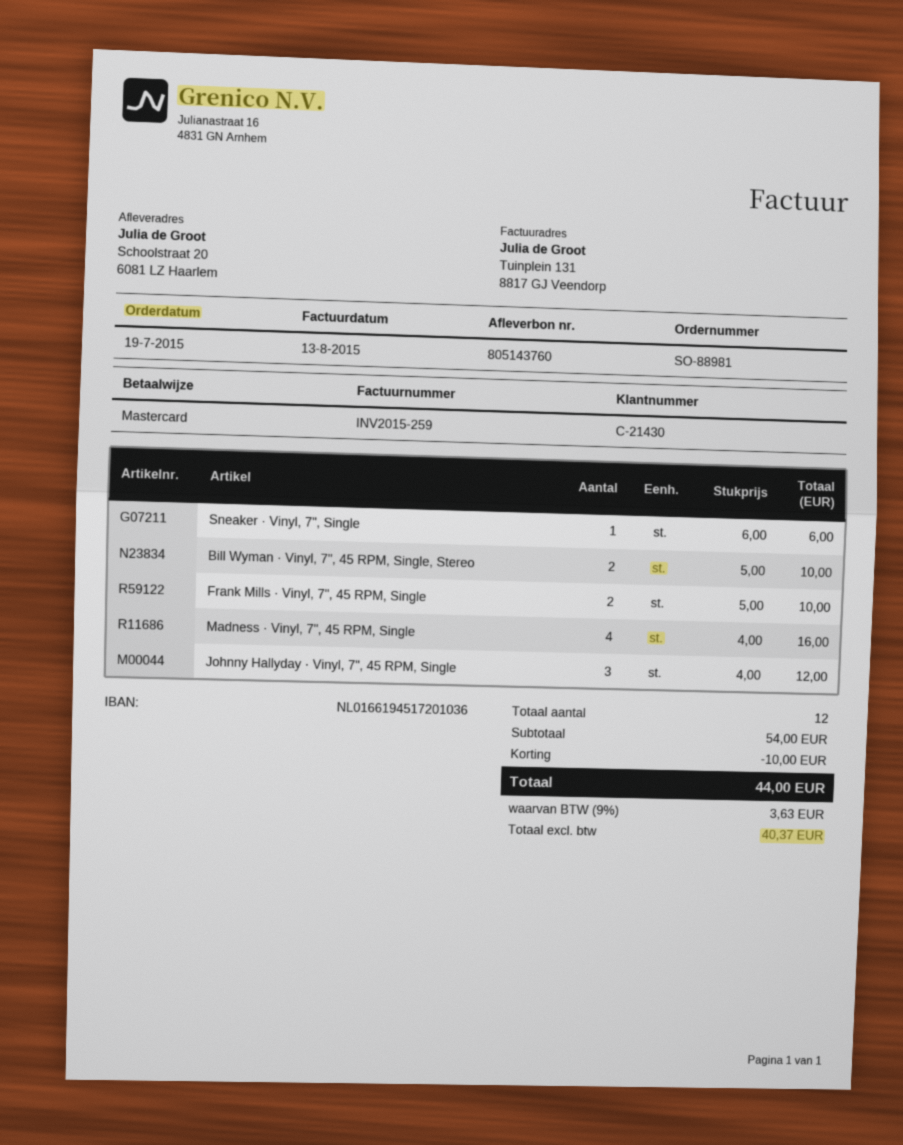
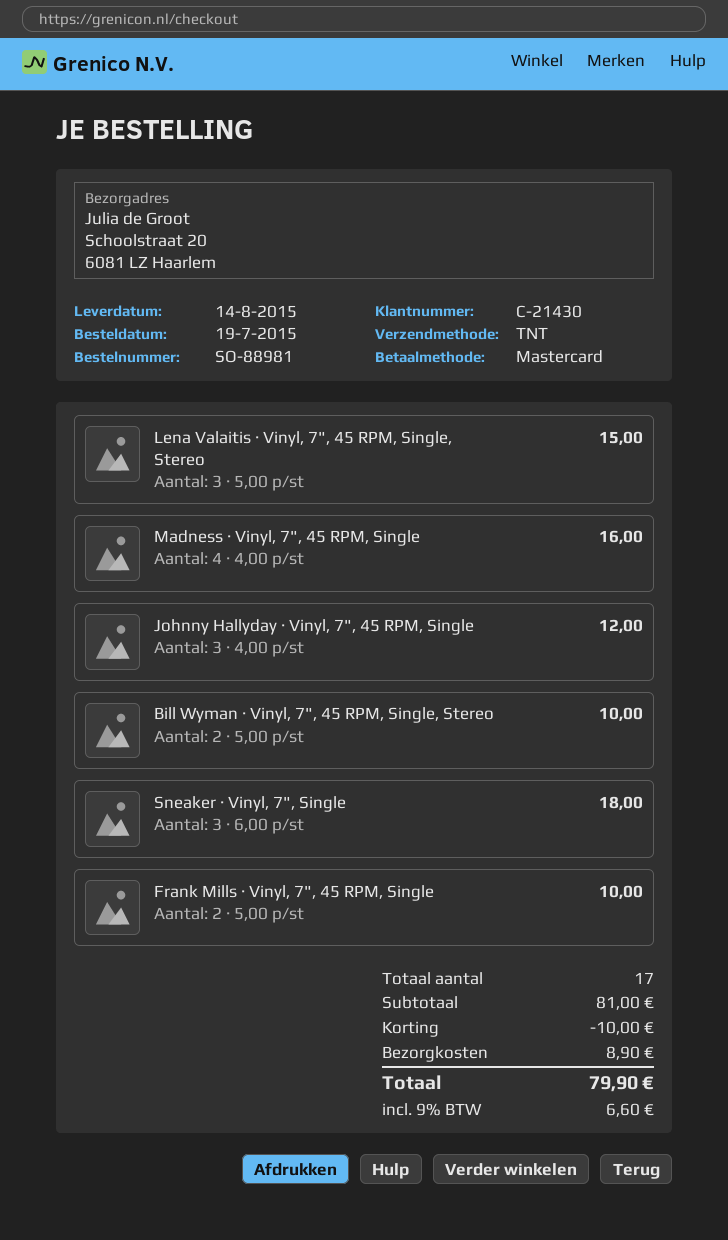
Sneaker · Vinyl, 7", Single: 1 x 6.00 = 6.00 -> 3 x 6.00 = 18.00
Lena Valaitis · Vinyl, 7", 45 RPM, Single, Stereo: none -> 3 x 5.00 = 15.00
total quantity: 12 -> 17
subtotal: 54.00 -> 81.00
shipping: none -> 8.90
tax: 9% = 3.63 -> 9% = 6.60
total: 44.00 -> 79.90

